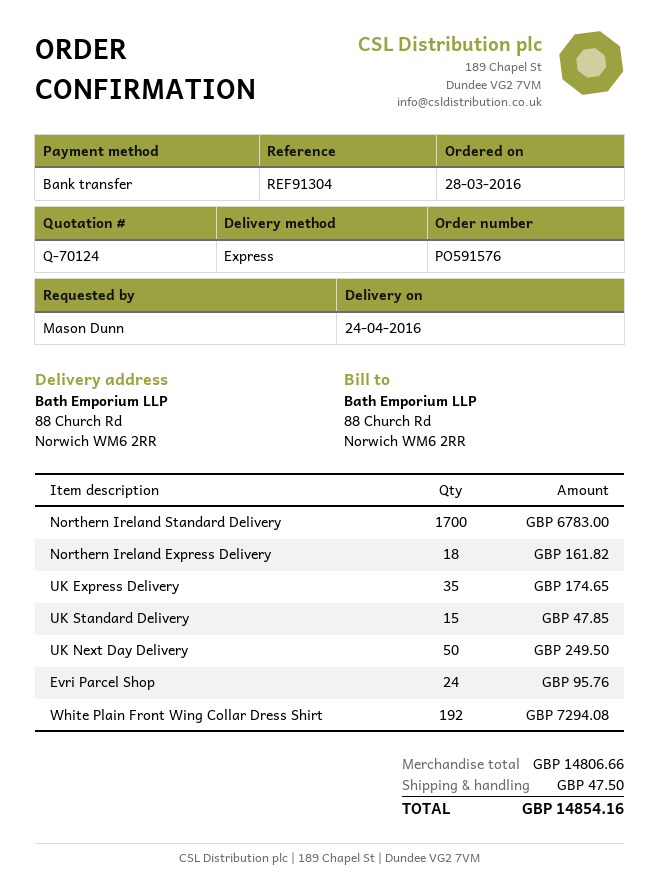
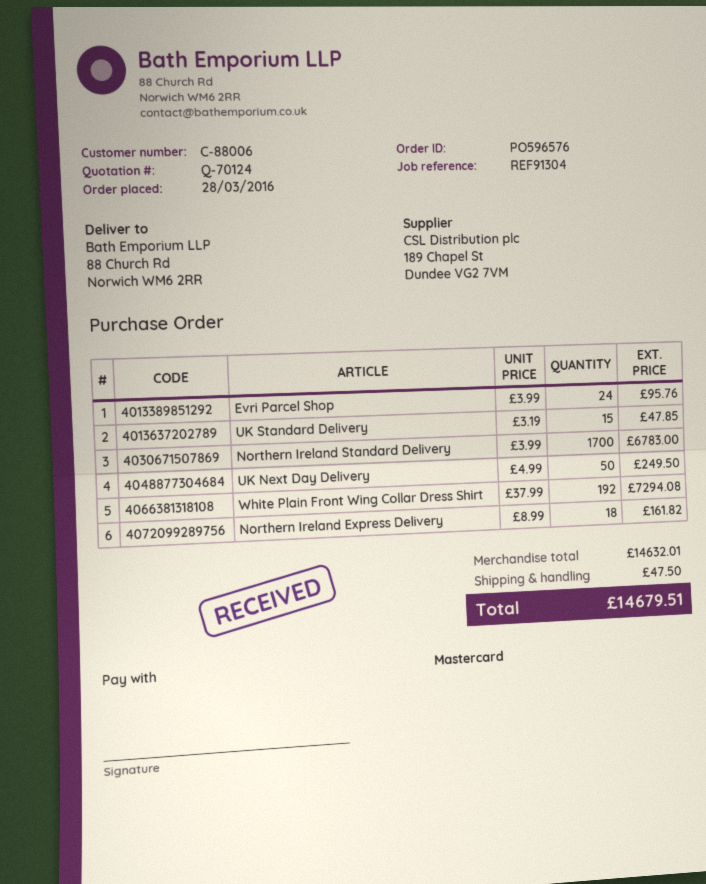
order number: PO591576 -> PO596576
payment method: bank transfer -> Mastercard
UK Express Delivery: 35 for 174.65 -> none
subtotal: 14806.66 -> 14632.01
total: 14854.16 -> 14679.51

